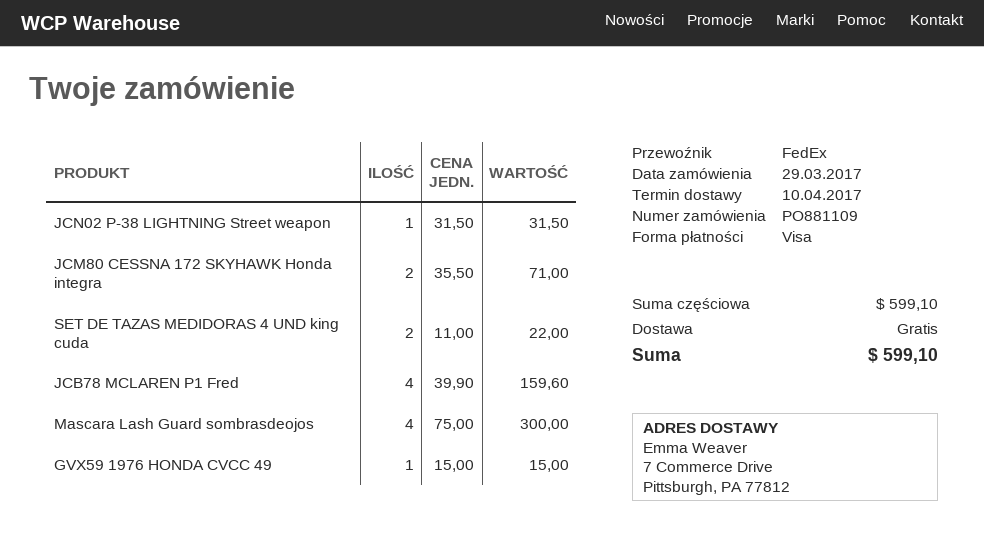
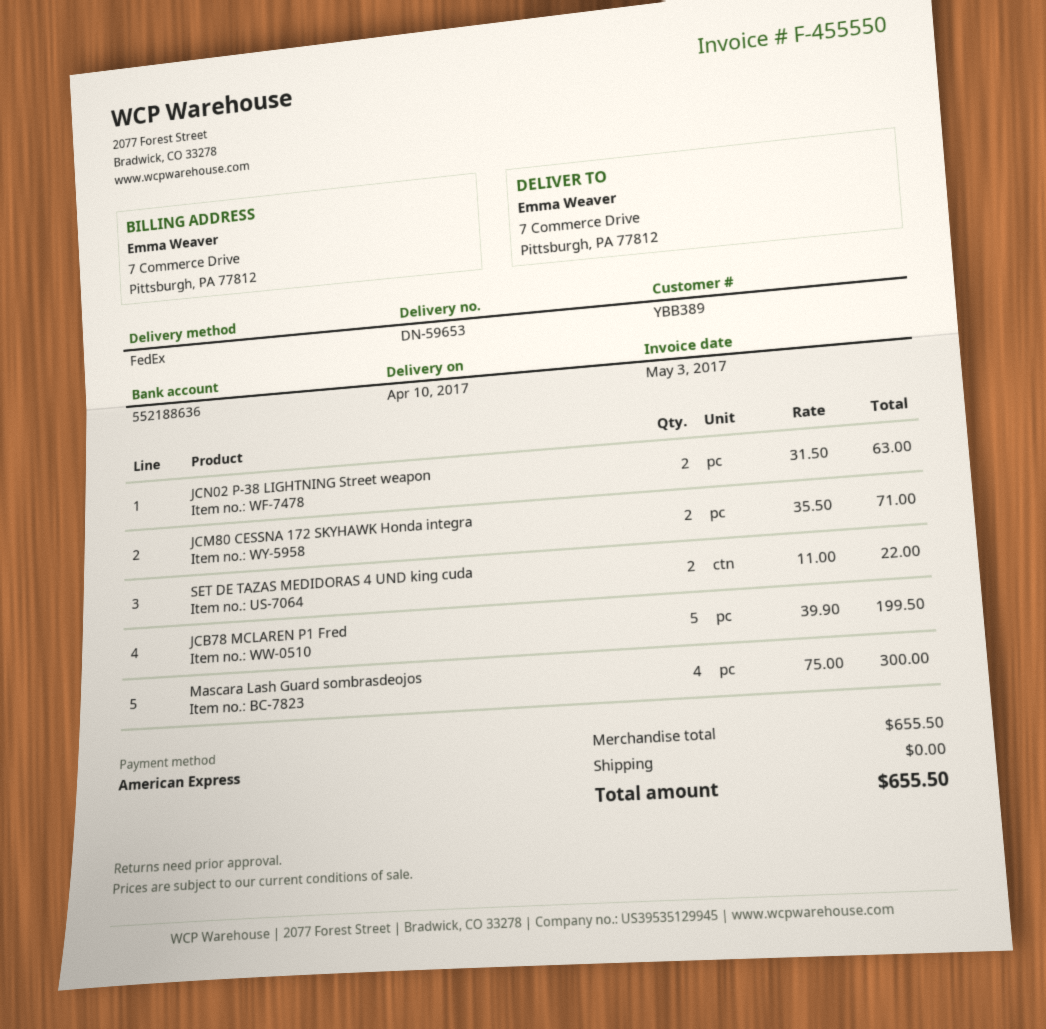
payment method: Visa -> American Express
JCN02 P-38 LIGHTNING Street weapon: 1 x 31.50 = 31.50 -> 2 x 31.50 = 63.00
JCB78 MCLAREN P1 Fred: 4 x 39.90 = 159.60 -> 5 x 39.90 = 199.50
GVX59 1976 HONDA CVCC 49: 1 x 15.00 = 15.00 -> none
subtotal: 599.10 -> 655.50
total: 599.10 -> 655.50

